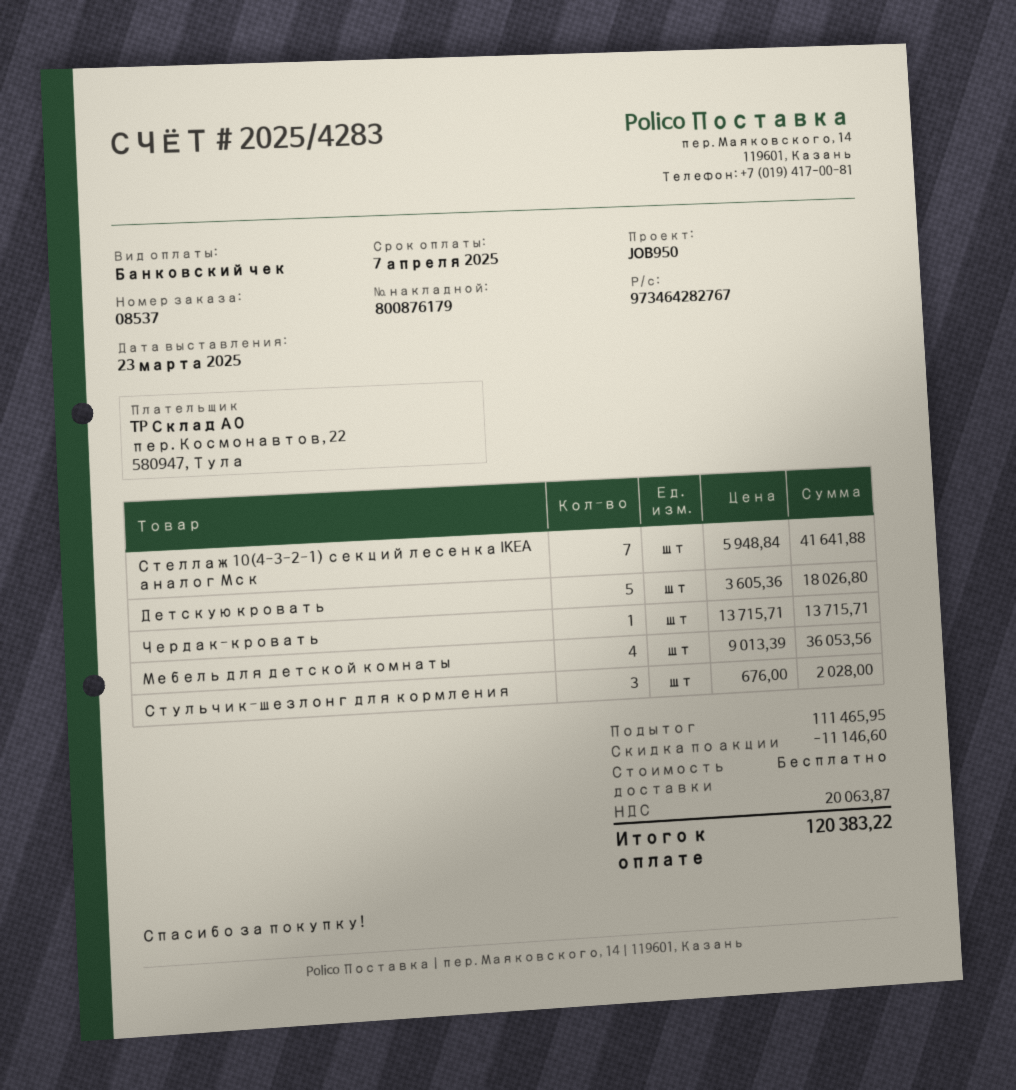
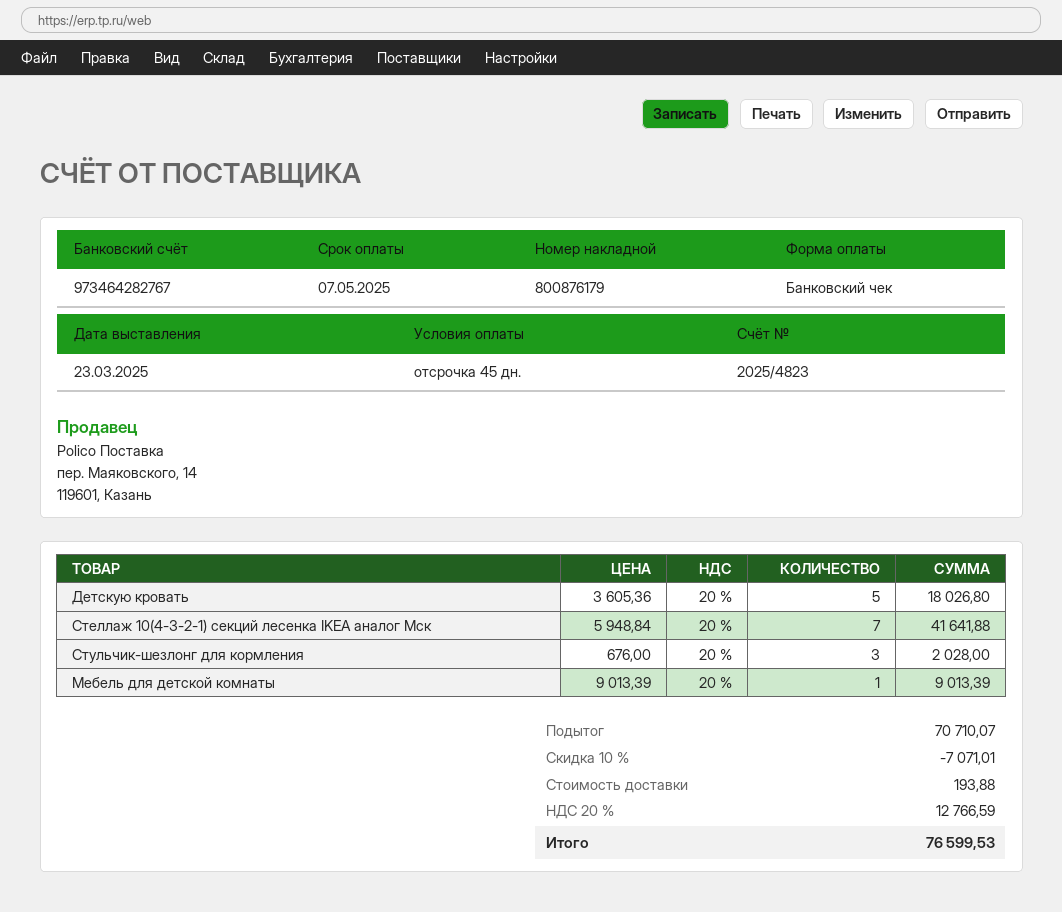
invoice number: 2025/4283 -> 2025/4823
due date: 2025-04-07 -> 2025-05-07
Чердак-кровать: 1 x 13715.71 = 13715.71 -> none
Мебель для детской комнаты: 4 x 9013.39 = 36053.56 -> 1 x 9013.39 = 9013.39
subtotal: 111465.95 -> 70710.07
discount: 11146.60 -> 7071.01
shipping: 0.00 -> 193.88
tax: 20063.87 -> 12766.59
total: 120383.22 -> 76599.53

